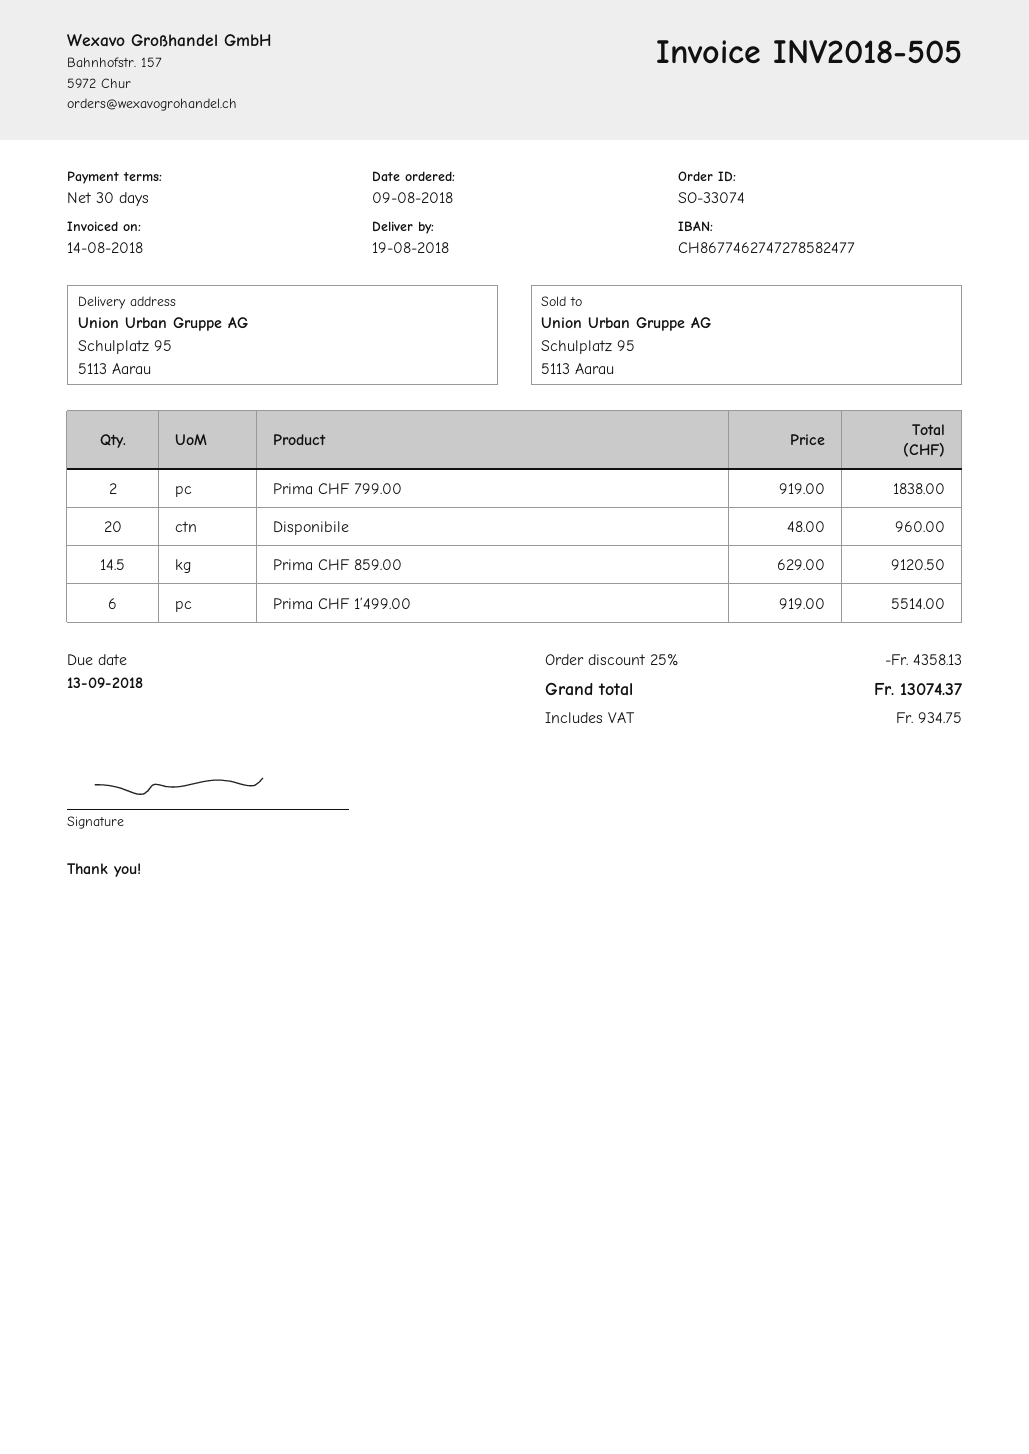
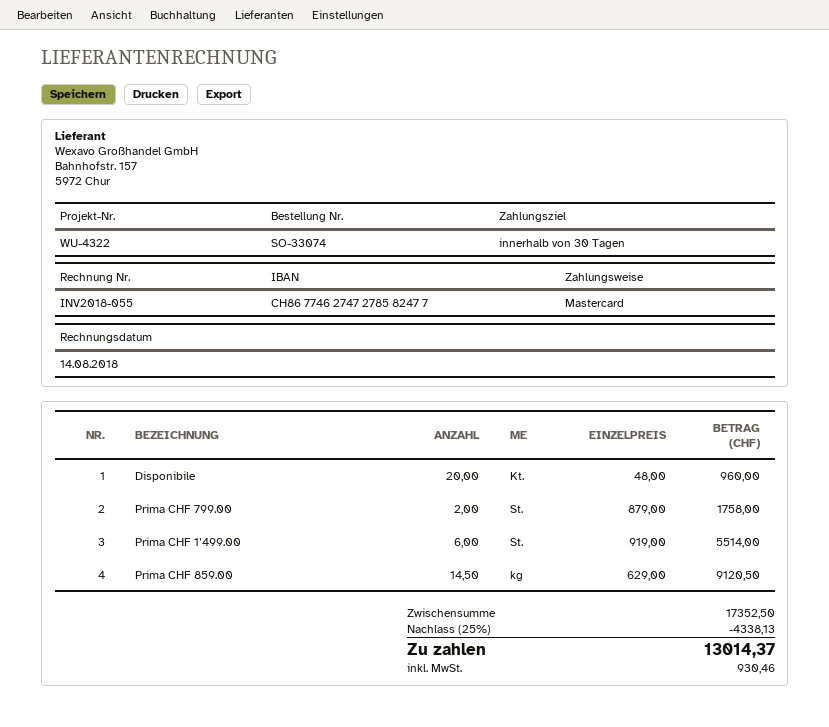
invoice number: INV2018-505 -> INV2018-055
Prima CHF 799.00: 2 x 919.00 = 1838.00 -> 2 x 879.00 = 1758.00
discount: 25% = 4358.13 -> 25% = 4338.13
tax: 934.75 -> 930.46
total: 13074.37 -> 13014.37

